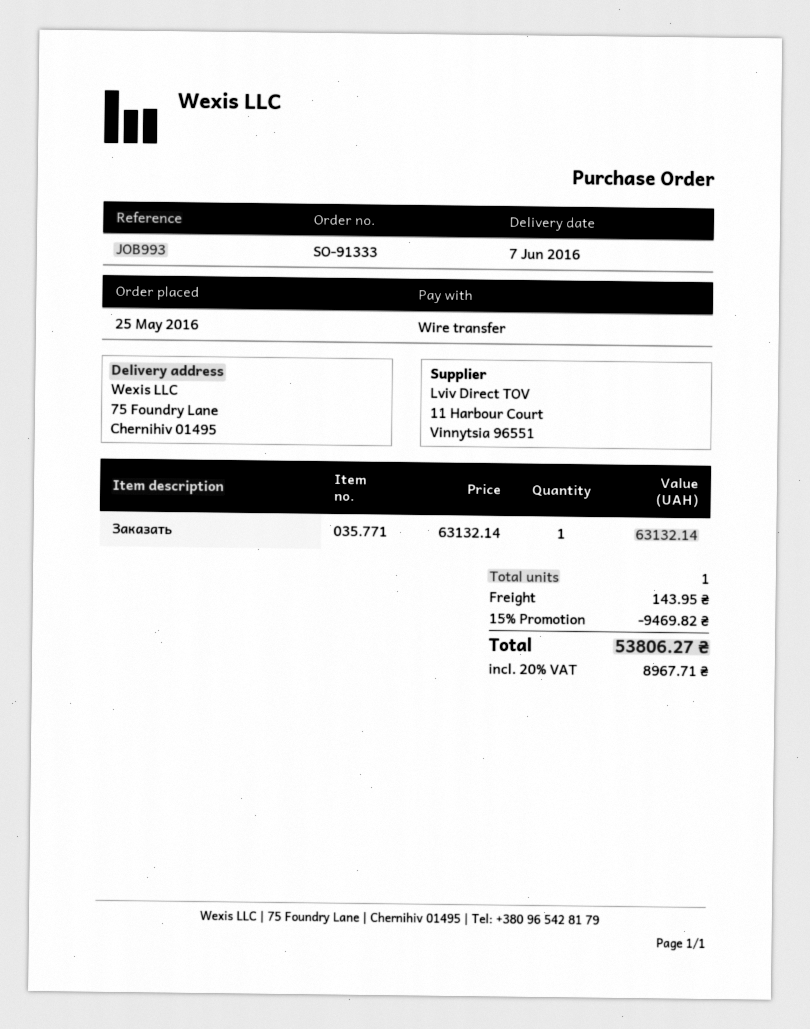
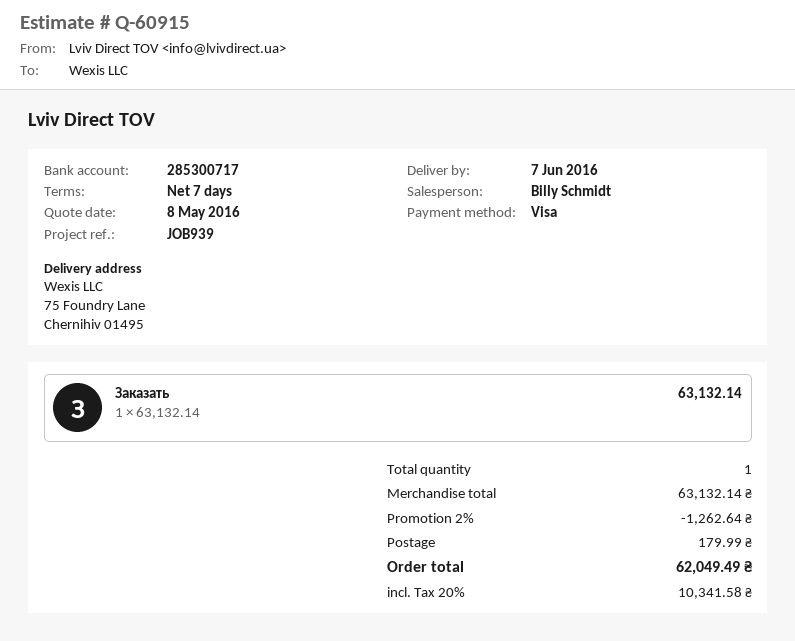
reference: JOB993 -> JOB939
payment method: bank transfer -> Visa
discount: 15% = 9469.82 -> 2% = 1262.64
shipping: 143.95 -> 179.99
tax: 20% = 8967.71 -> 20% = 10341.58
total: 53806.27 -> 62049.49

